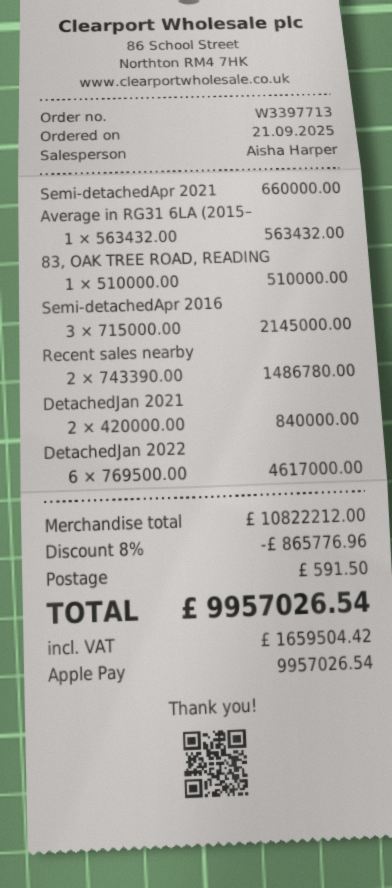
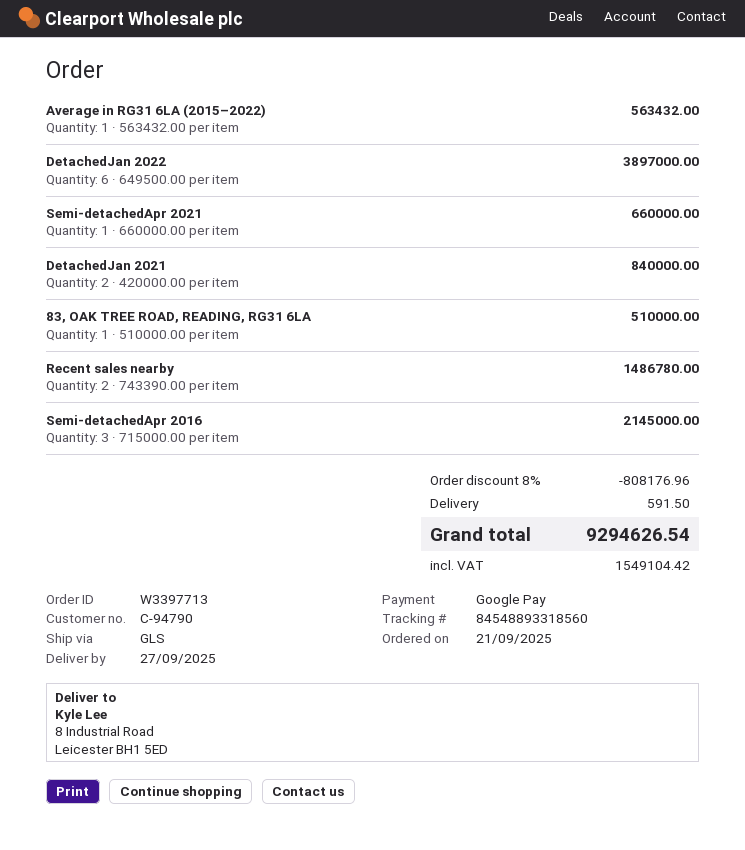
payment method: Apple Pay -> Google Pay
DetachedJan 2022: 6 x 769500.00 = 4617000.00 -> 6 x 649500.00 = 3897000.00
discount: 8% = 865776.96 -> 8% = 808176.96
tax: 1659504.42 -> 1549104.42
total: 9957026.54 -> 9294626.54

